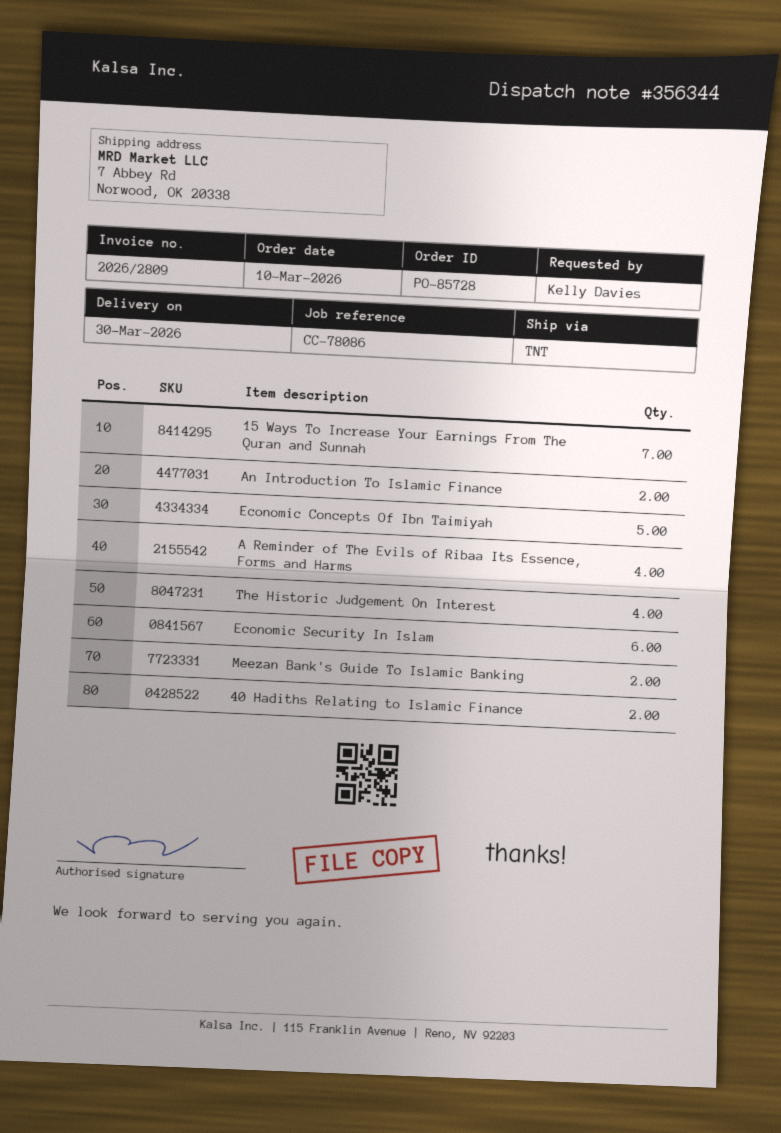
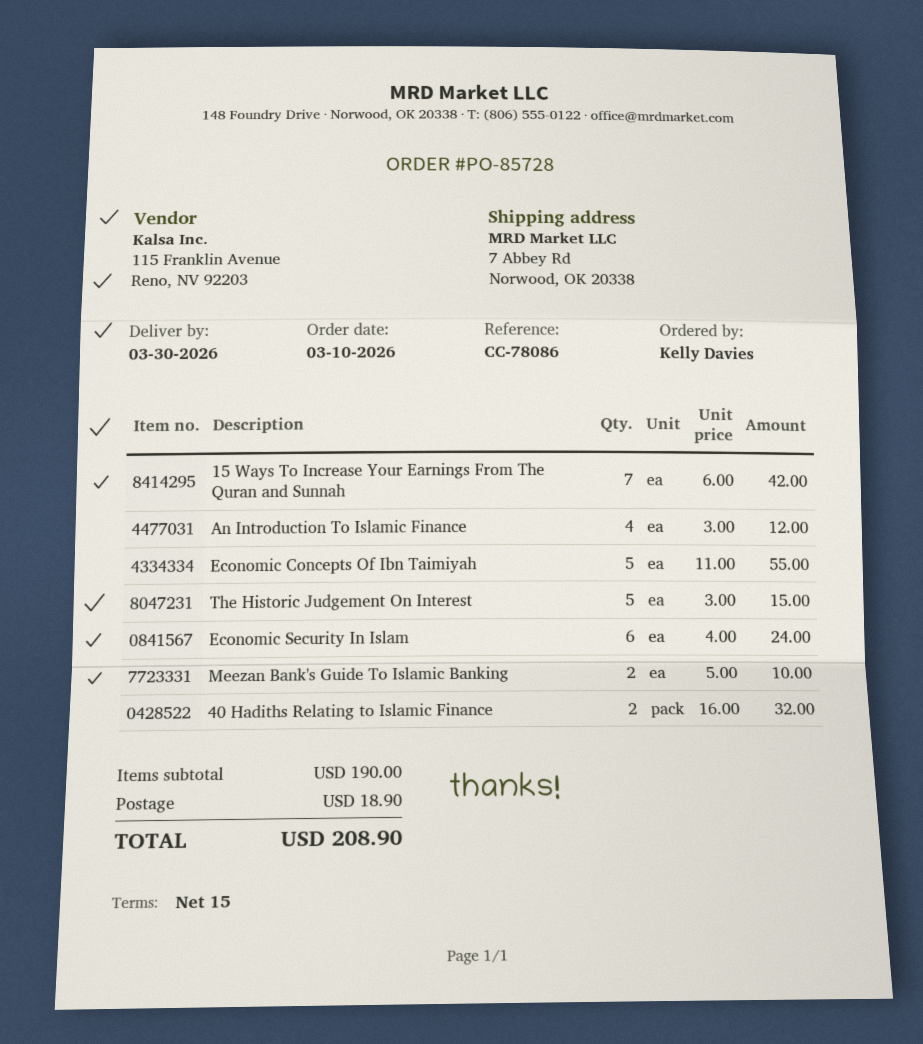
An Introduction To Islamic Finance: 2 -> 4
A Reminder of The Evils of Ribaa Its Essence, Forms and Harms: 4 -> none
The Historic Judgement On Interest: 4 -> 5

